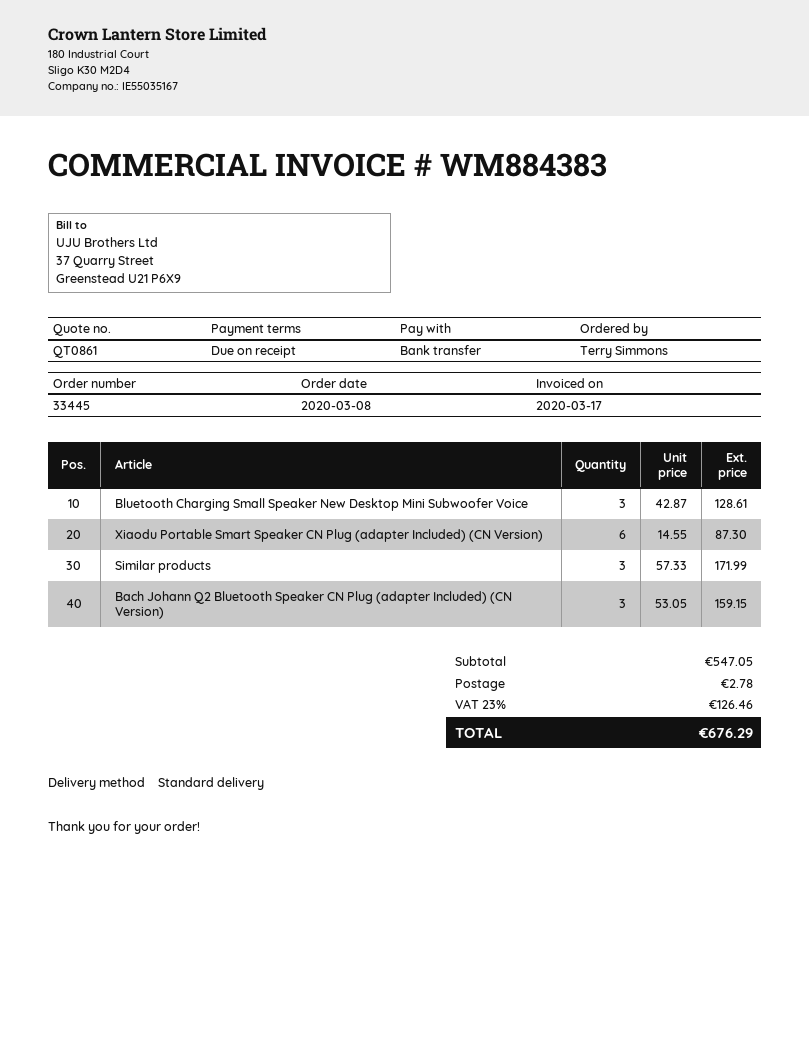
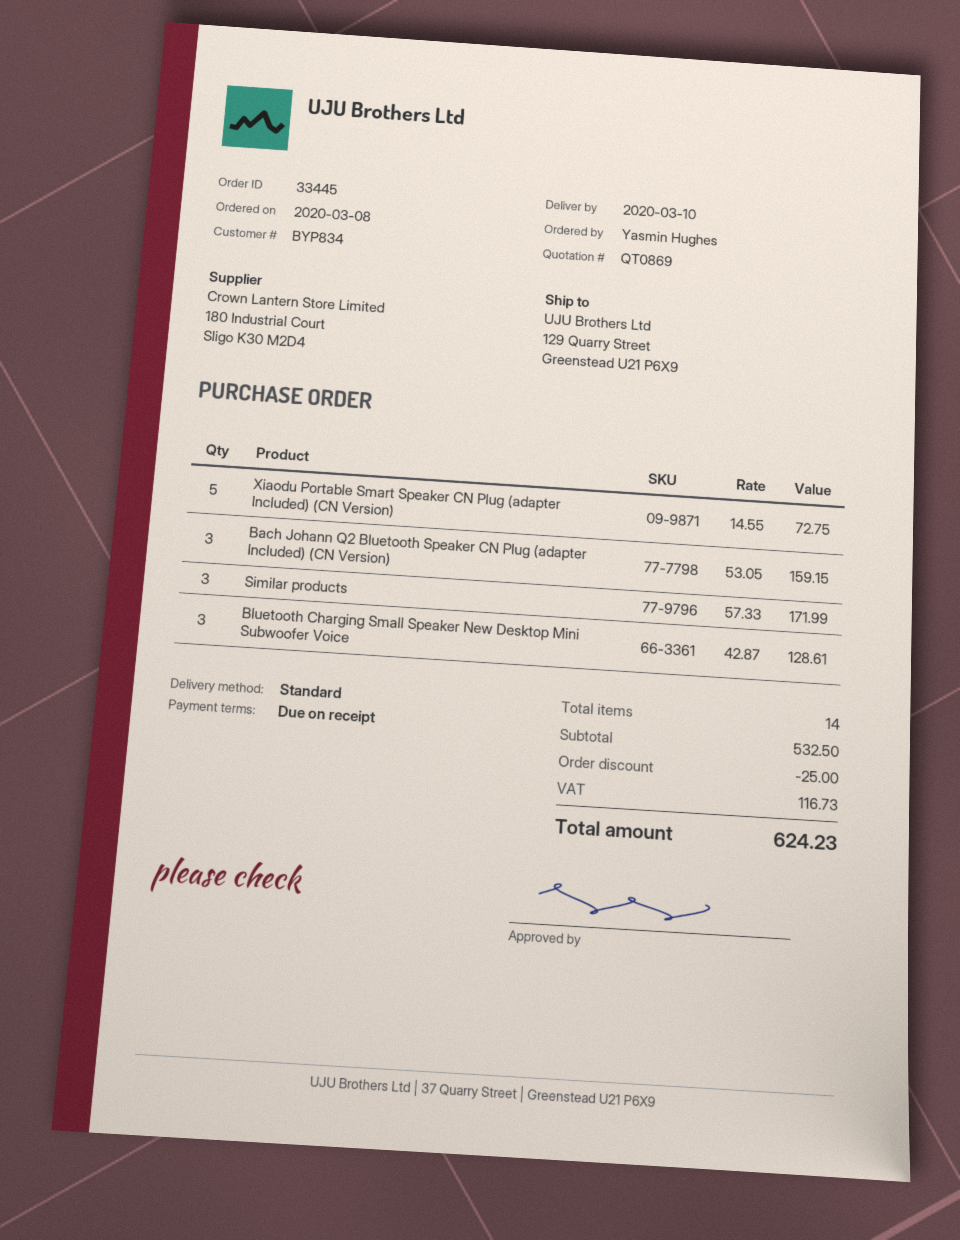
quote number: QT0861 -> QT0869
ordered by: Terry Simmons -> Yasmin Hughes
Xiaodu Portable Smart Speaker CN Plug (adapter Included) (CN Version): 6 x 14.55 = 87.30 -> 5 x 14.55 = 72.75
subtotal: 547.05 -> 532.50
discount: none -> 25.00
shipping: 2.78 -> none
tax: 126.46 -> 116.73
total: 676.29 -> 624.23

